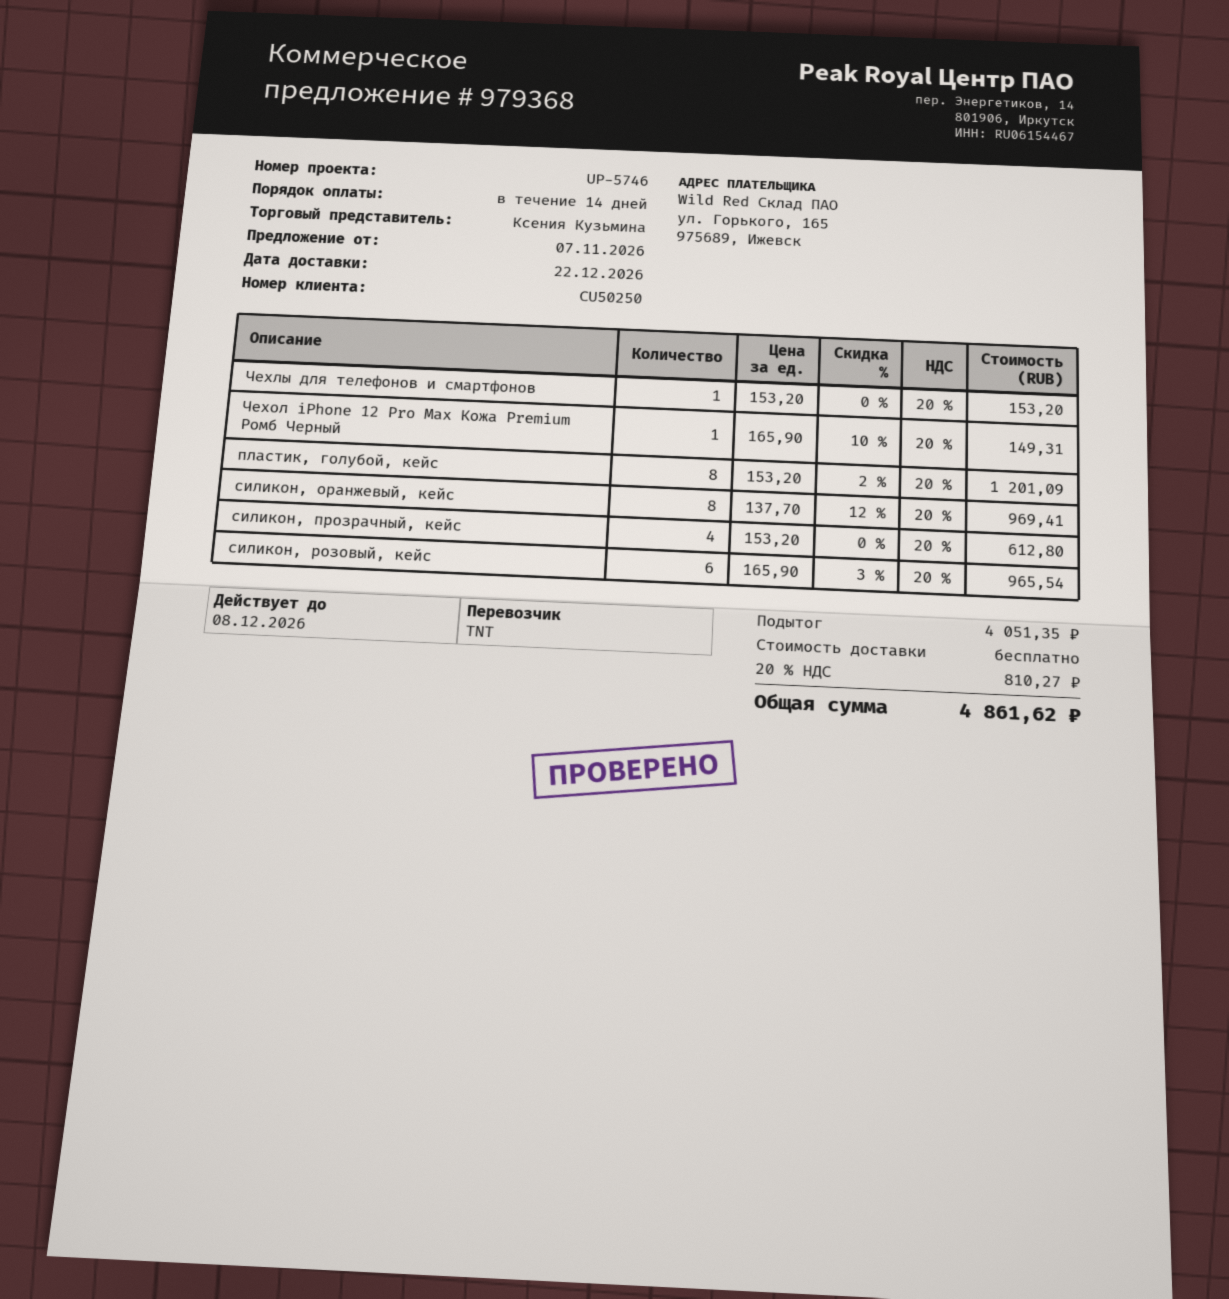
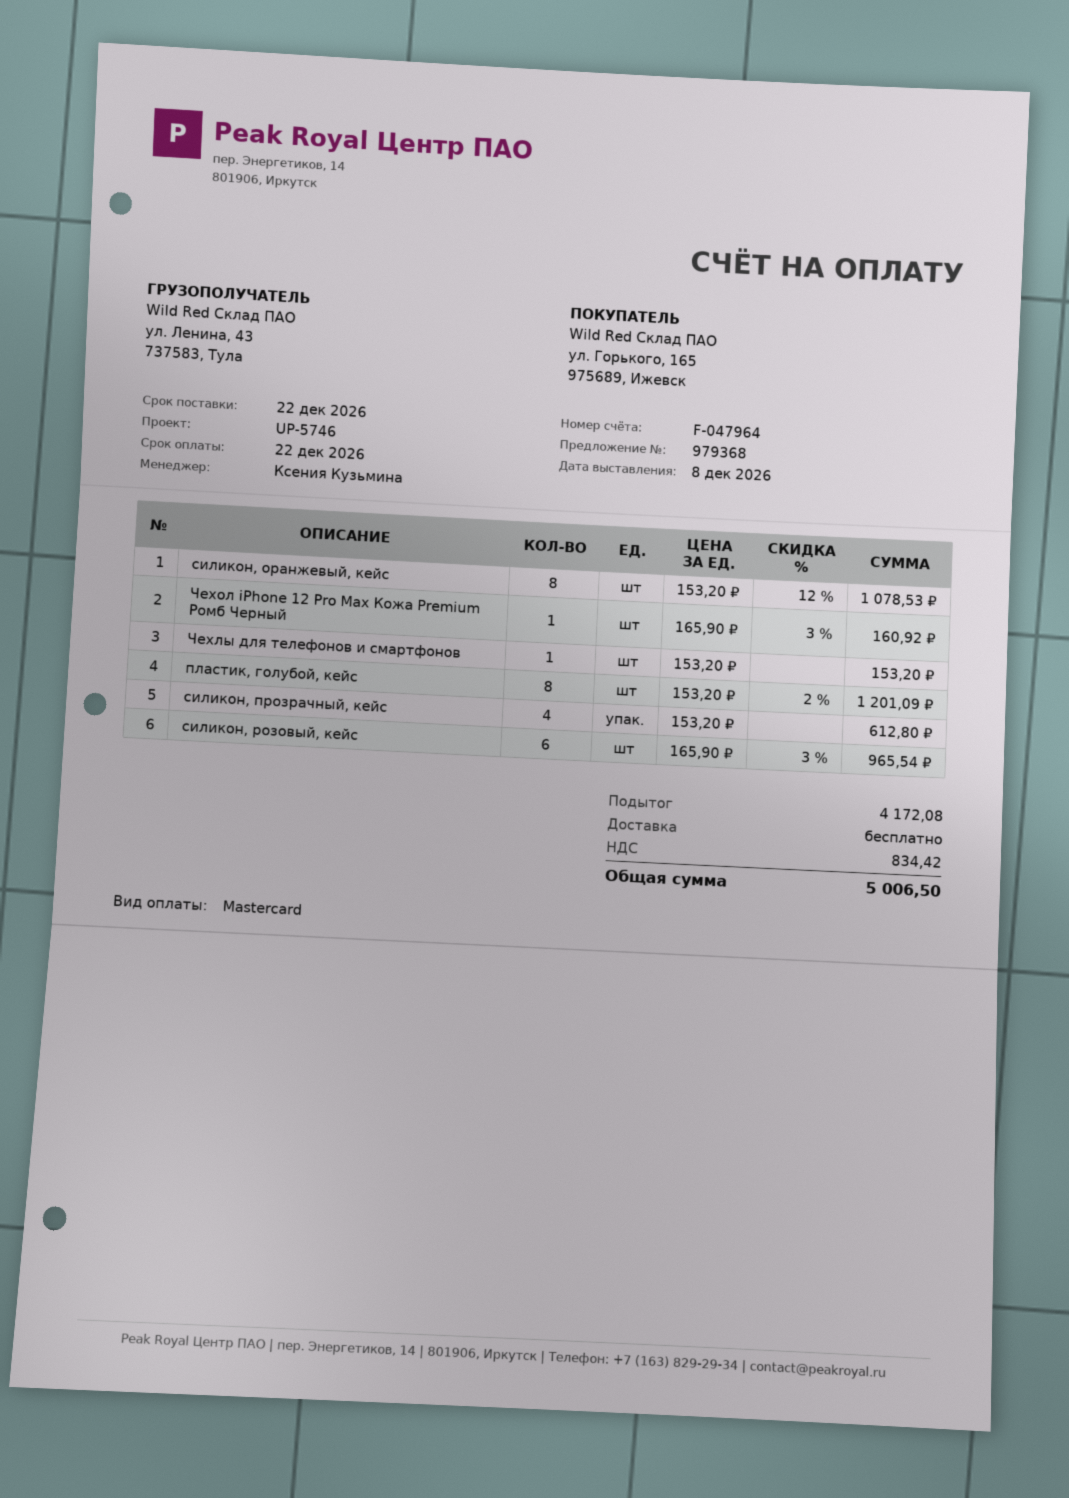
Чехол iPhone 12 Pro Max Кожа Premium Ромб Черный: 1 x 165.90 - 10% = 149.31 -> 1 x 165.90 - 3% = 160.92
силикон, оранжевый, кейс: 8 x 137.70 - 12% = 969.41 -> 8 x 153.20 - 12% = 1078.53
subtotal: 4051.35 -> 4172.08
tax: 810.27 -> 834.42
total: 4861.62 -> 5006.50

